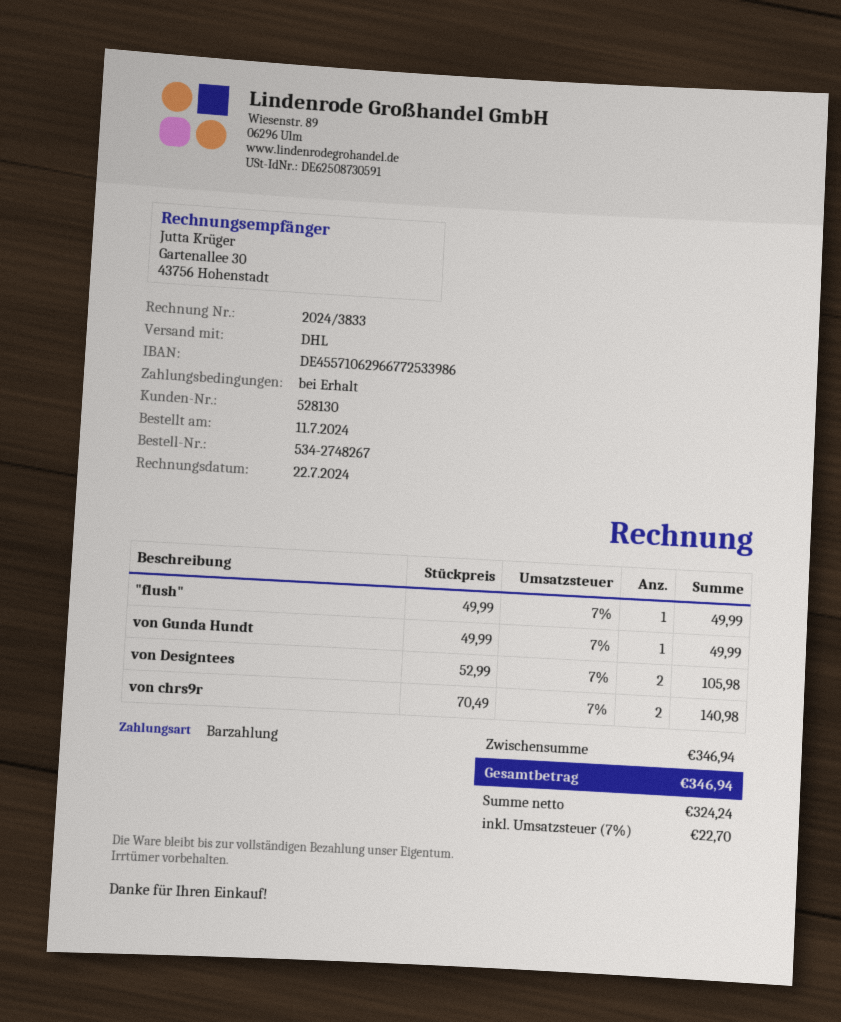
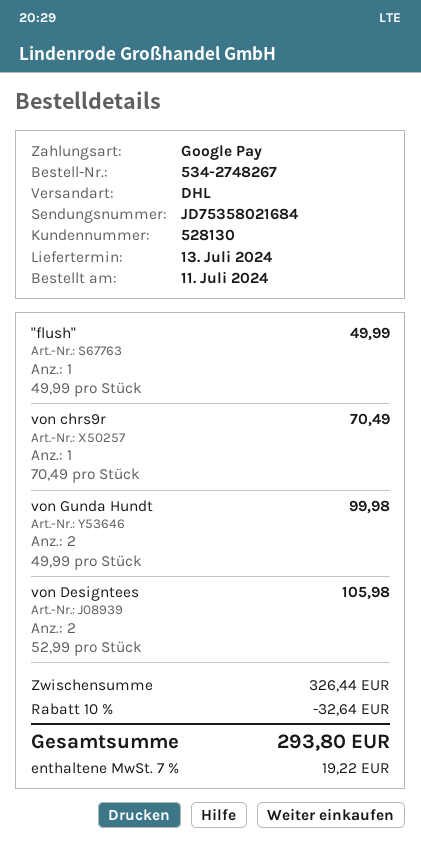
payment method: cash -> Google Pay
von Gunda Hundt: 1 x 49.99 = 49.99 -> 2 x 49.99 = 99.98
von chrs9r: 2 x 70.49 = 140.98 -> 1 x 70.49 = 70.49
subtotal: 346.94 -> 326.44
discount: none -> 10% = 32.64
tax: 7% = 22.70 -> 7% = 19.22
total: 346.94 -> 293.80

